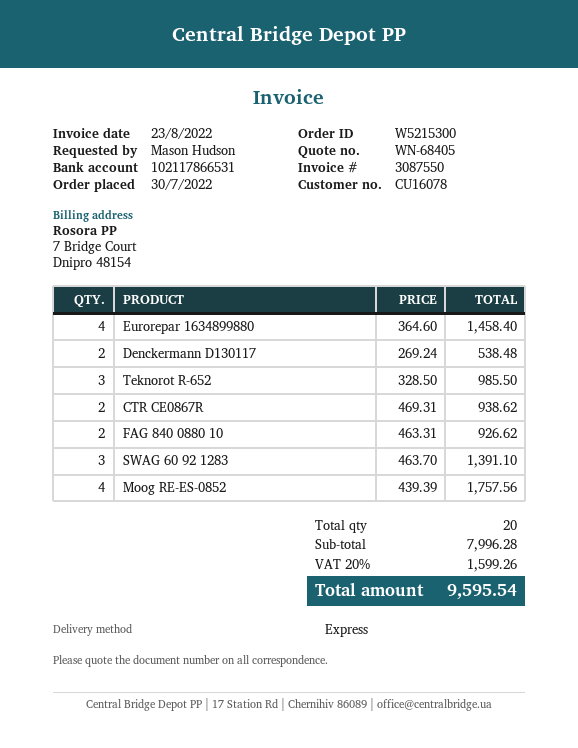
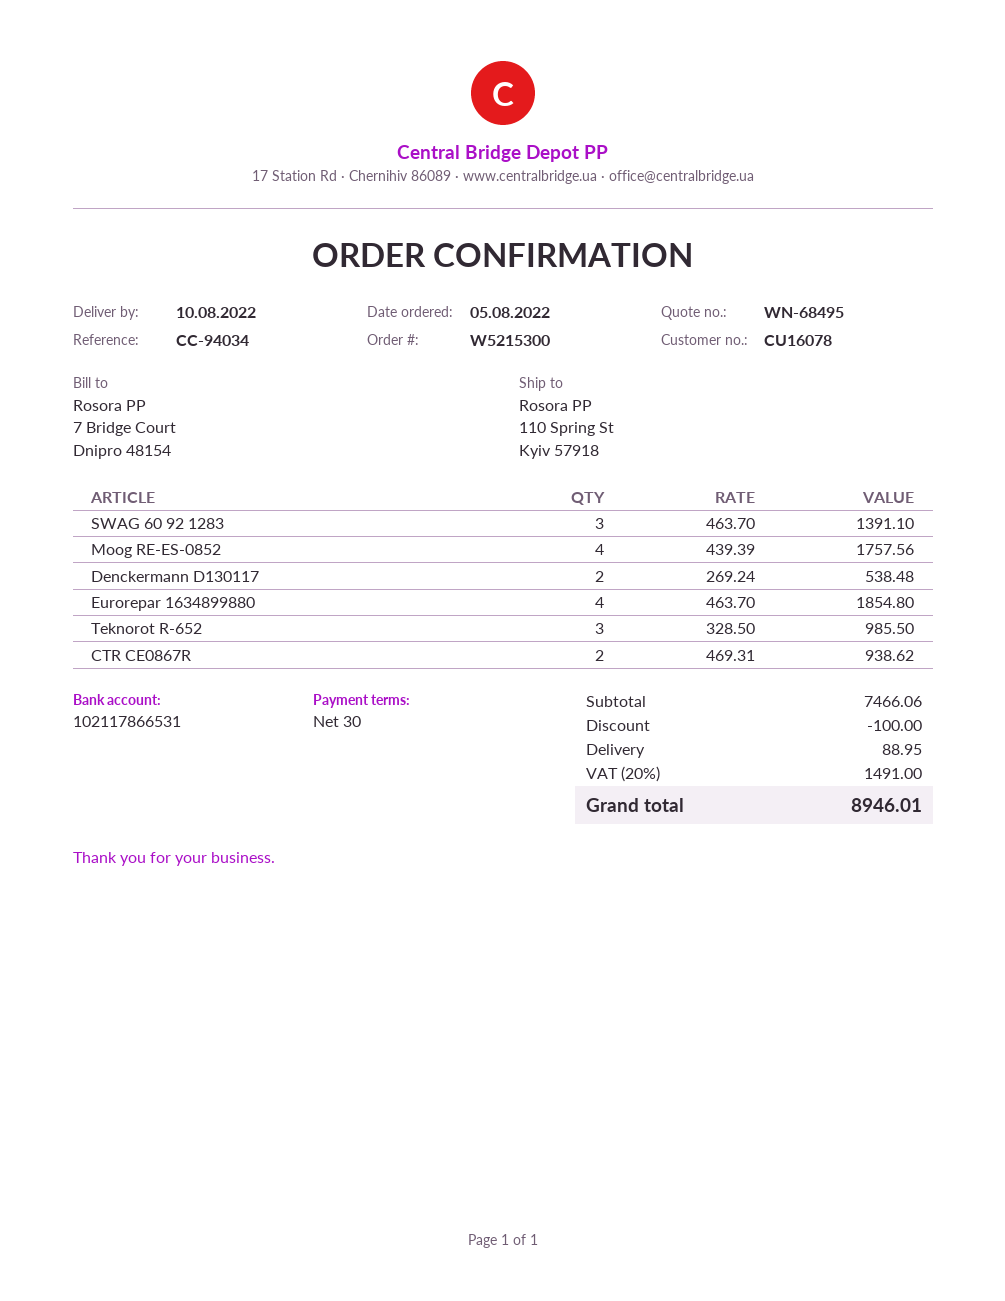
quote number: WN-68405 -> WN-68495
order date: 2022-07-30 -> 2022-08-05
Eurorepar 1634899880: 4 x 364.60 = 1458.40 -> 4 x 463.70 = 1854.80
FAG 840 0880 10: 2 x 463.31 = 926.62 -> none
subtotal: 7996.28 -> 7466.06
discount: none -> 100.00
shipping: none -> 88.95
tax: 20% = 1599.26 -> 20% = 1491.00
total: 9595.54 -> 8946.01

